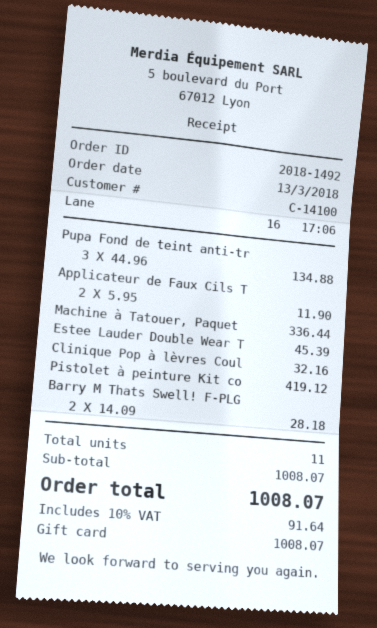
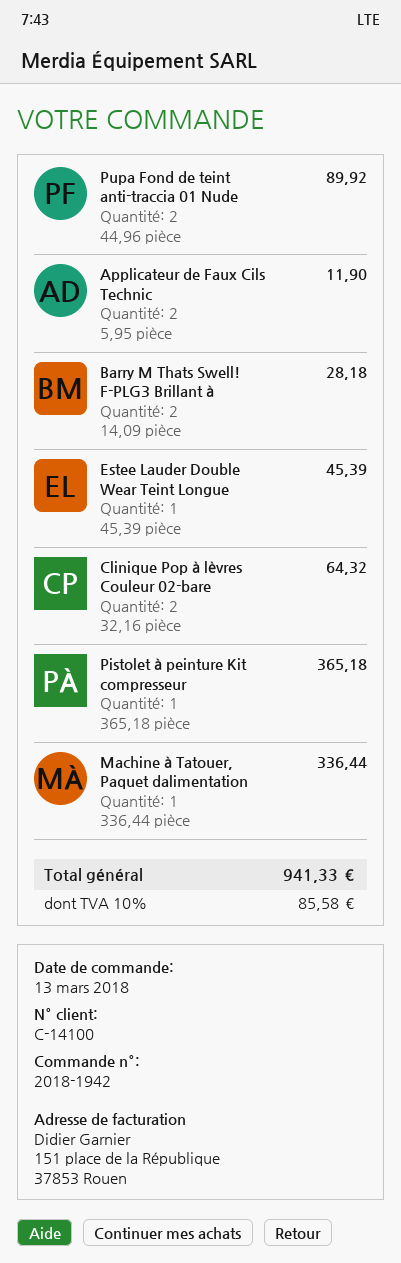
order number: 2018-1492 -> 2018-1942
Pupa Fond de teint anti-tr: 3 x 44.96 = 134.88 -> 2 x 44.96 = 89.92
Clinique Pop à lèvres Coul: 1 x 32.16 = 32.16 -> 2 x 32.16 = 64.32
Pistolet à peinture Kit co: 1 x 419.12 = 419.12 -> 1 x 365.18 = 365.18
tax: 10% = 91.64 -> 10% = 85.58
total: 1008.07 -> 941.33

